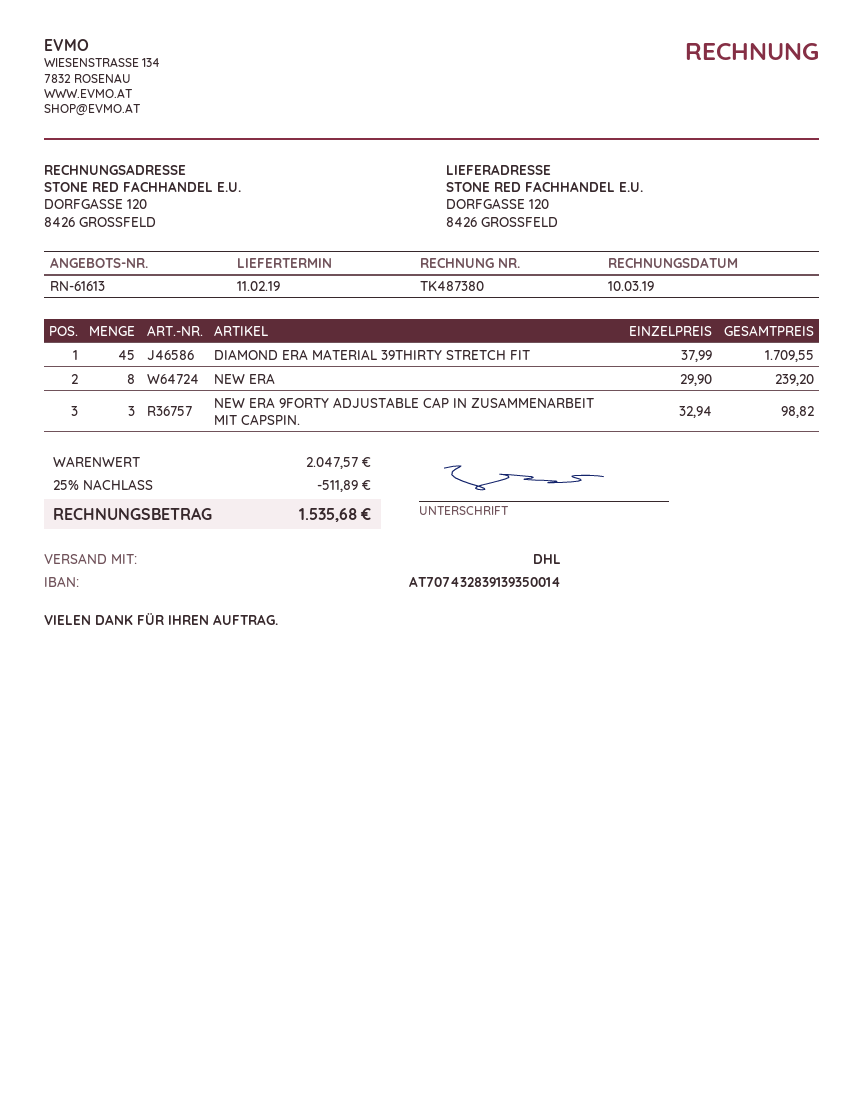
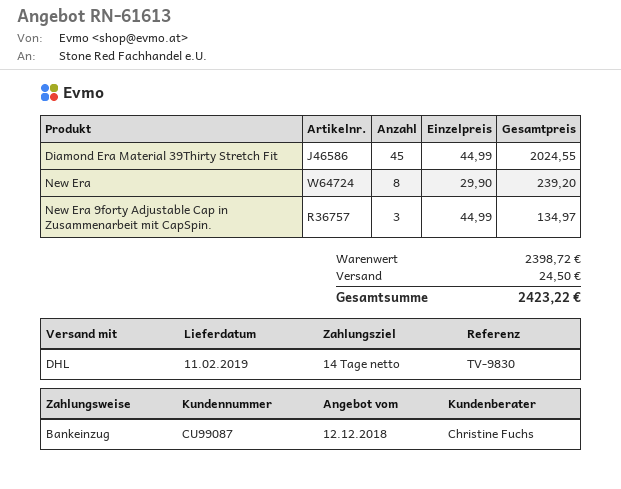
DIAMOND ERA MATERIAL 39THIRTY STRETCH FIT: 45 x 37.99 = 1709.55 -> 45 x 44.99 = 2024.55
NEW ERA 9FORTY ADJUSTABLE CAP IN ZUSAMMENARBEIT MIT CAPSPIN.: 3 x 32.94 = 98.82 -> 3 x 44.99 = 134.97
subtotal: 2047.57 -> 2398.72
discount: 25% = 511.89 -> none
shipping: none -> 24.50
total: 1535.68 -> 2423.22

